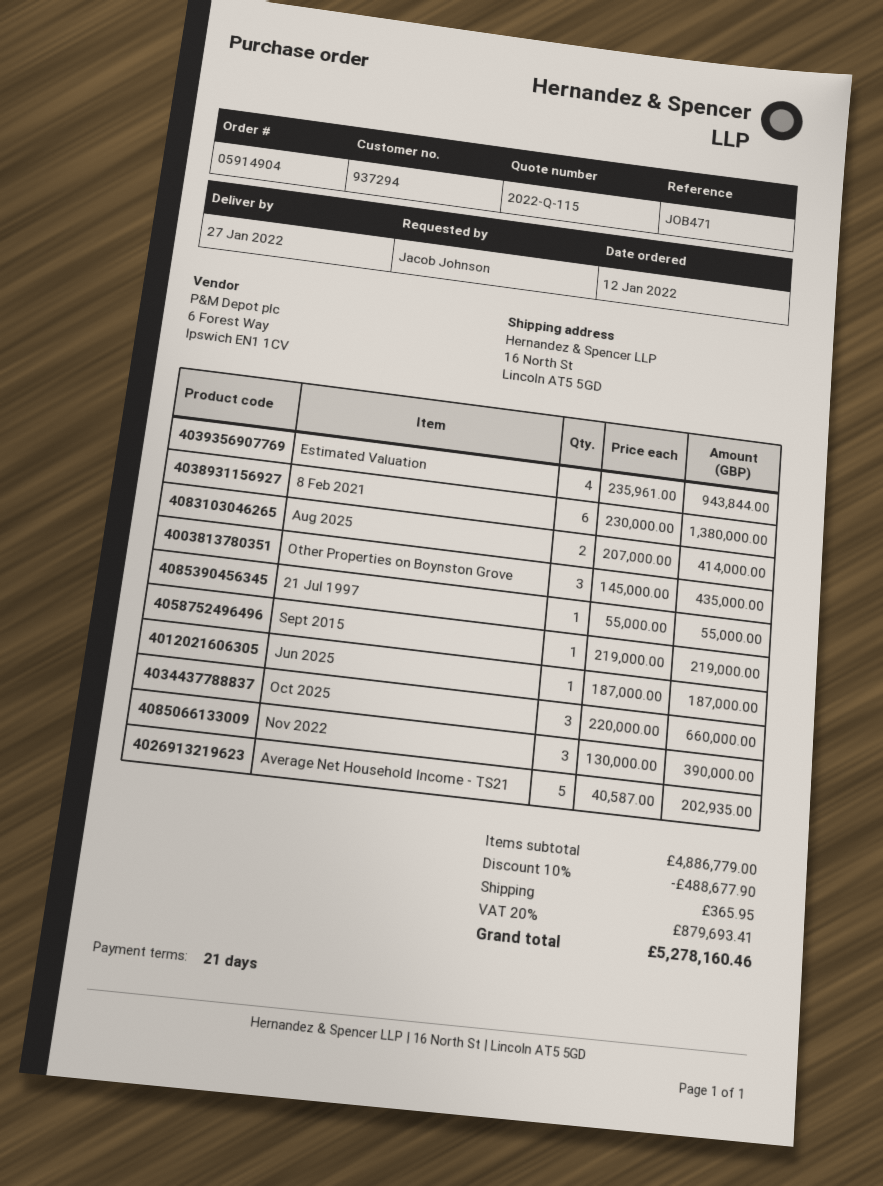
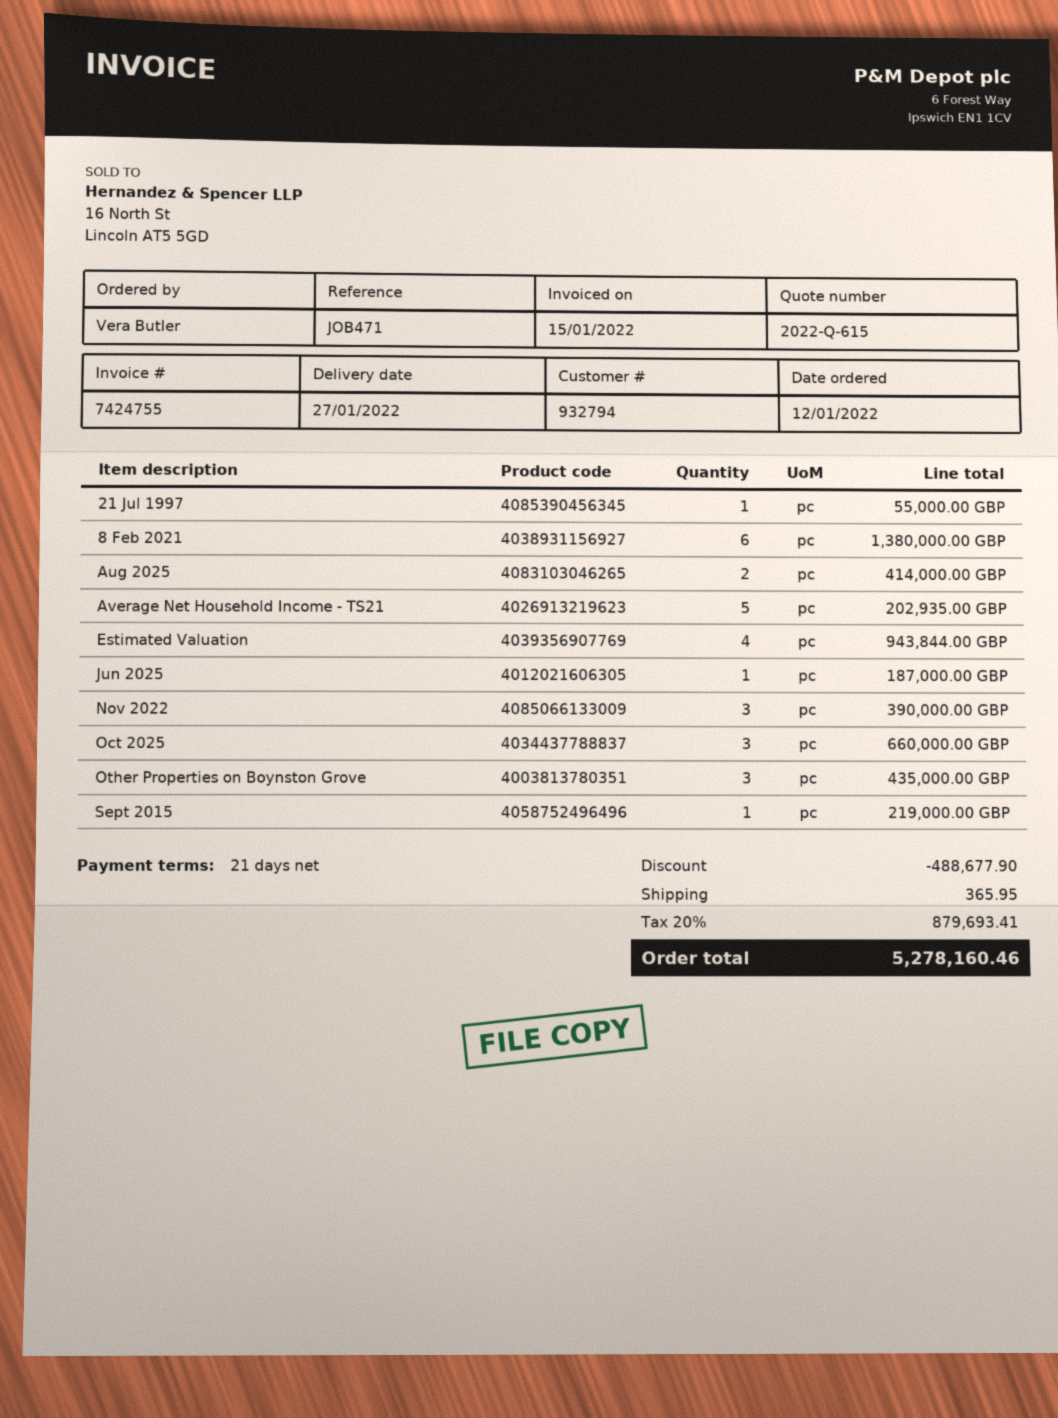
quote number: 2022-Q-115 -> 2022-Q-615
customer number: 937294 -> 932794
ordered by: Jacob Johnson -> Vera Butler

